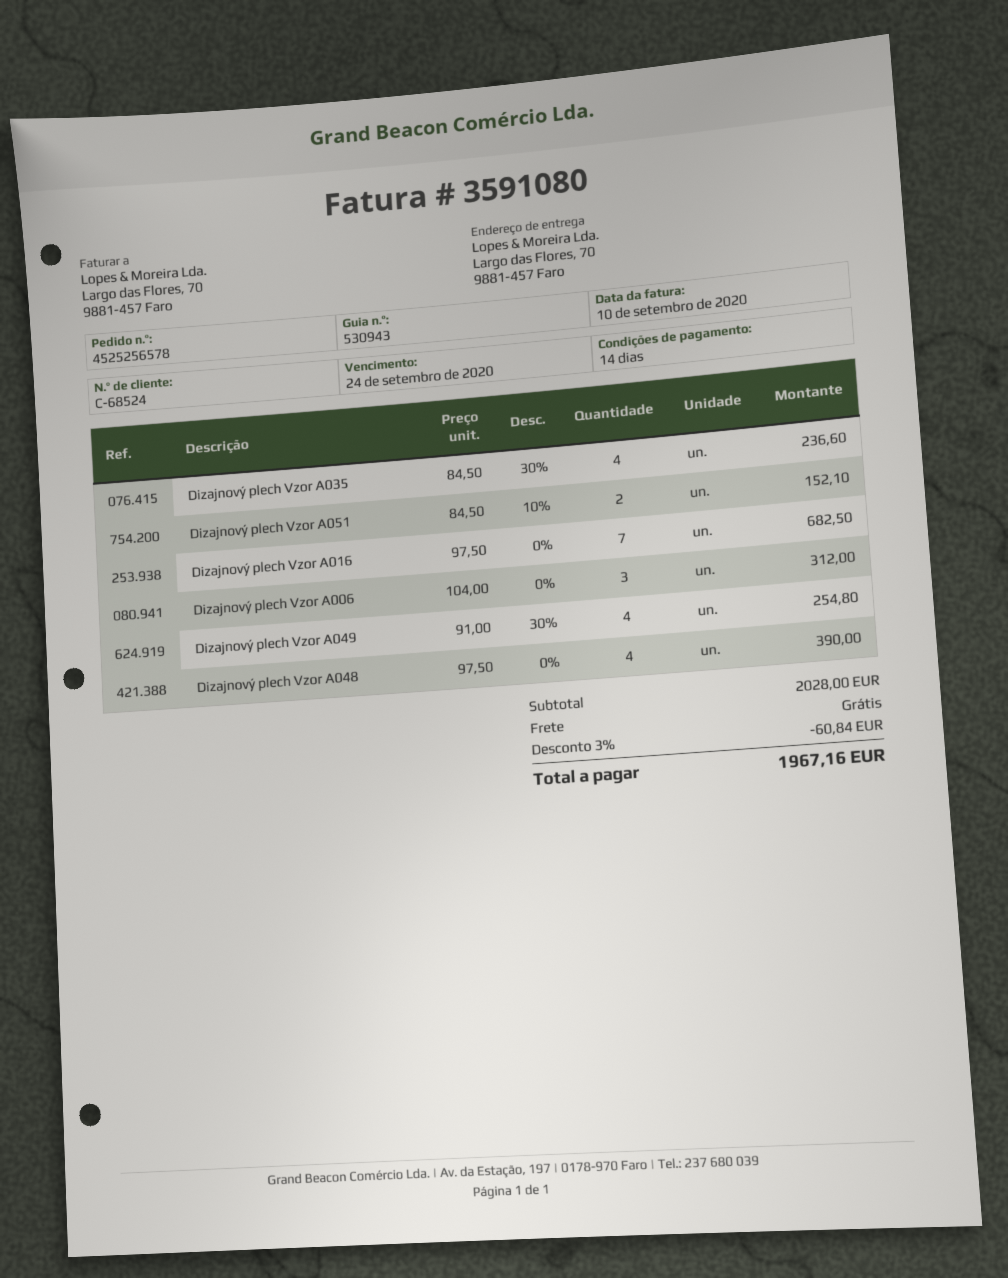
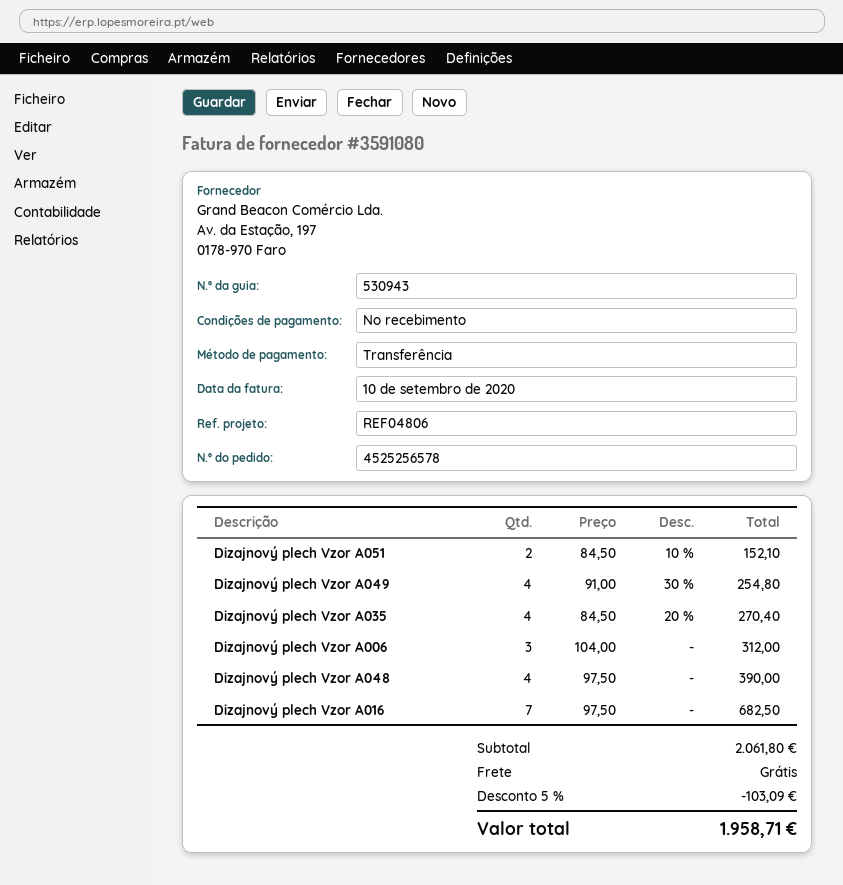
payment terms: 14 days -> on receipt
Dizajnový plech Vzor A035: 4 x 84.50 - 30% = 236.60 -> 4 x 84.50 - 20% = 270.40
subtotal: 2028.00 -> 2061.80
discount: 3% = 60.84 -> 5% = 103.09
total: 1967.16 -> 1958.71

